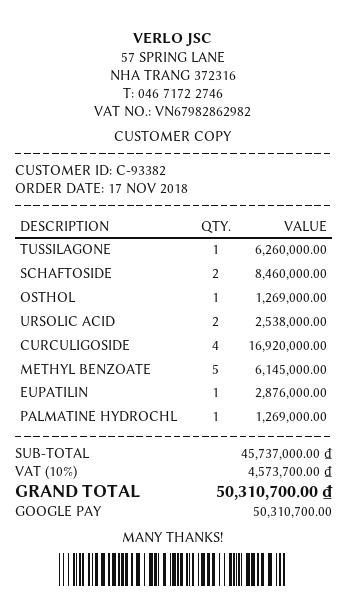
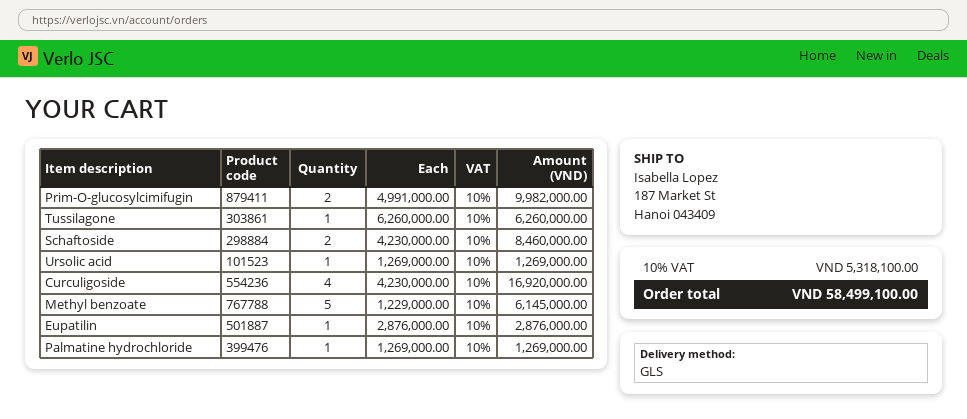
OSTHOL: 1 for 1269000.00 -> none
URSOLIC ACID: 2 for 2538000.00 -> 1 for 1269000.00
Prim-O-glucosylcimifugin: none -> 2 for 9982000.00
tax: 10% = 4573700.00 -> 10% = 5318100.00
total: 50310700.00 -> 58499100.00

